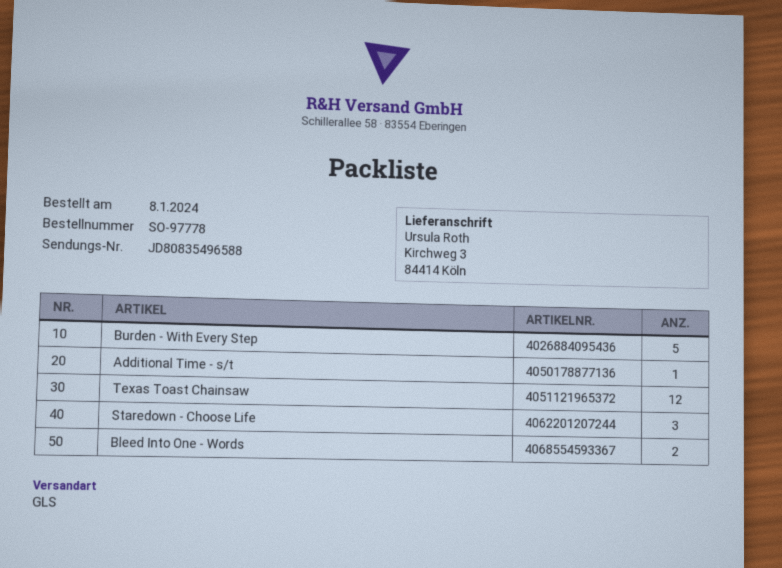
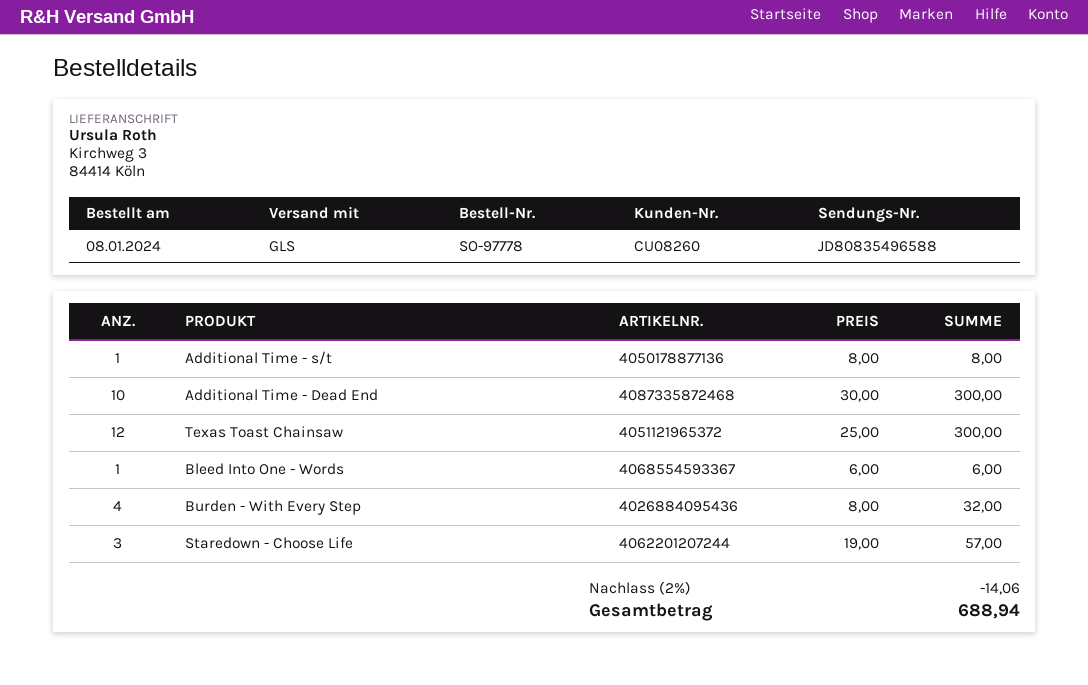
Burden - With Every Step: 5 -> 4
Bleed Into One - Words: 2 -> 1
Additional Time - Dead End: none -> 10

